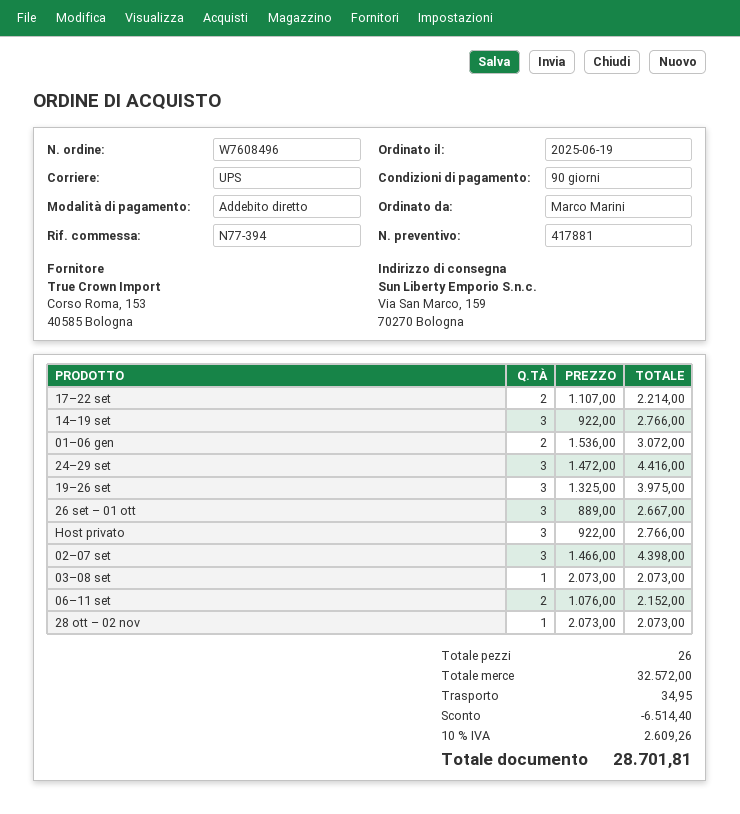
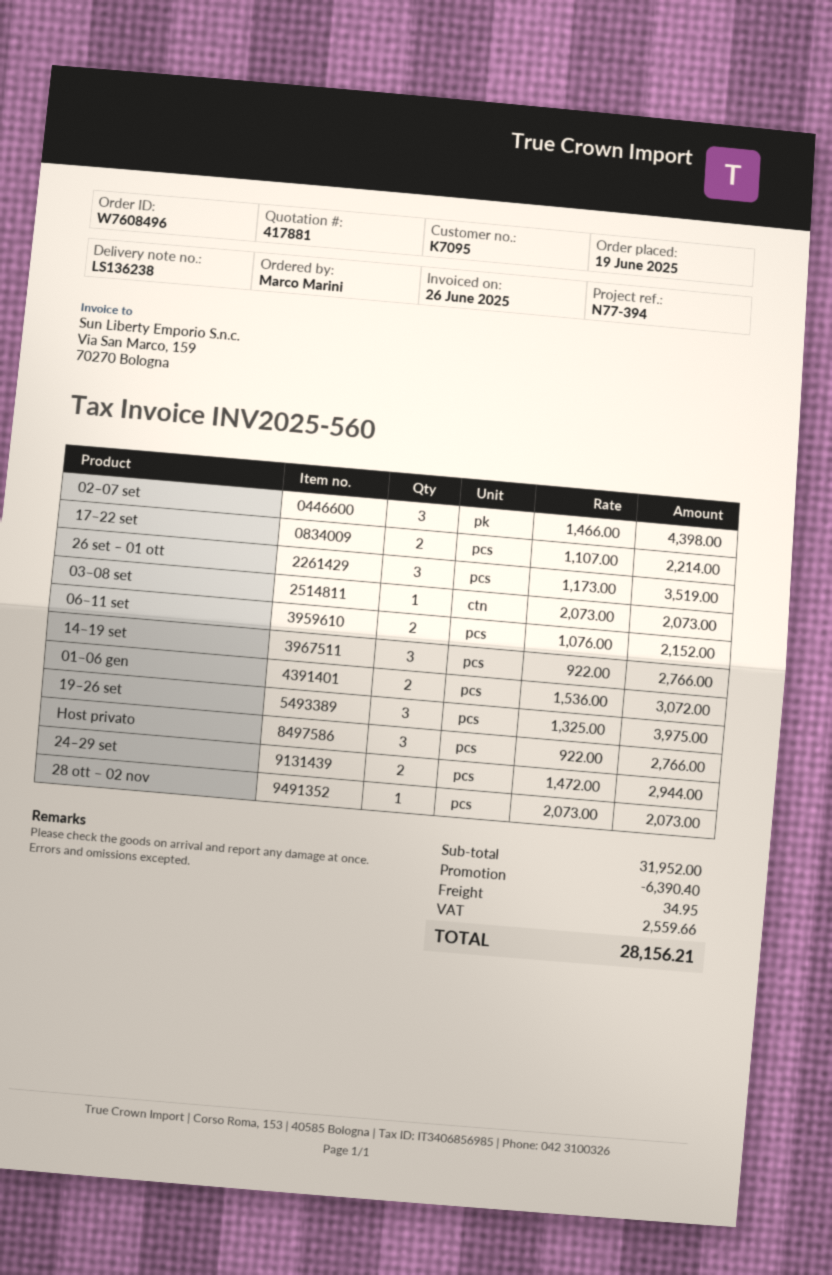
24–29 set: 3 x 1472.00 = 4416.00 -> 2 x 1472.00 = 2944.00
26 set – 01 ott: 3 x 889.00 = 2667.00 -> 3 x 1173.00 = 3519.00
subtotal: 32572.00 -> 31952.00
discount: 6514.40 -> 6390.40
tax: 2609.26 -> 2559.66
total: 28701.81 -> 28156.21

